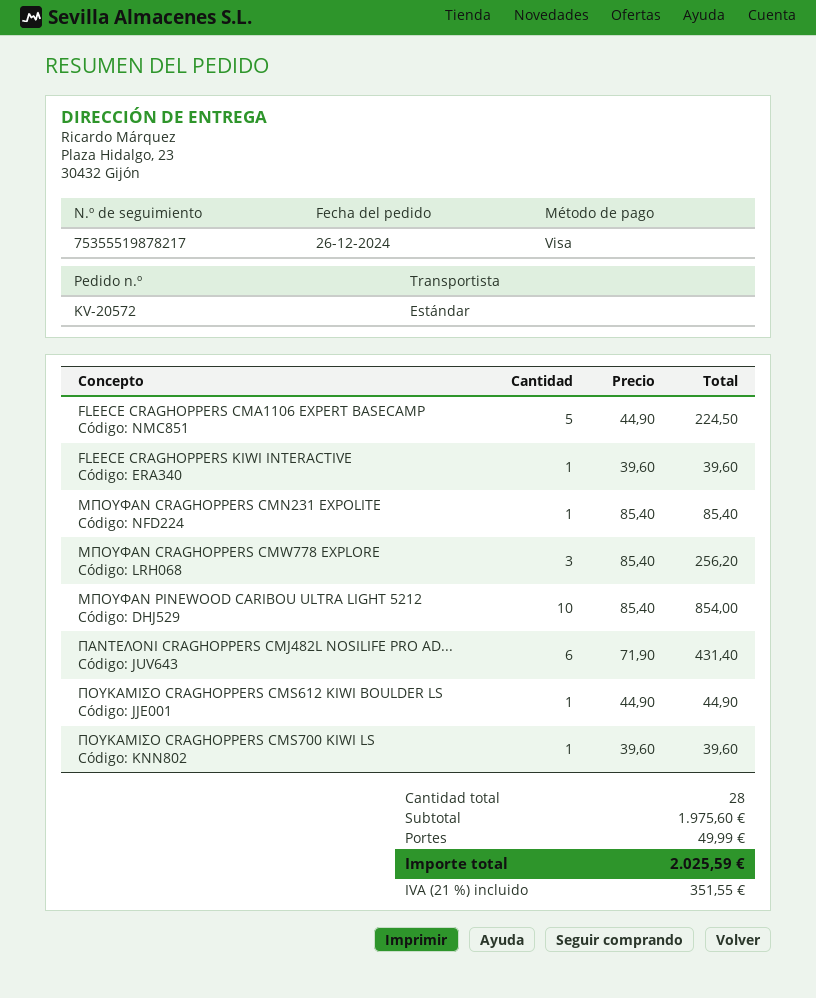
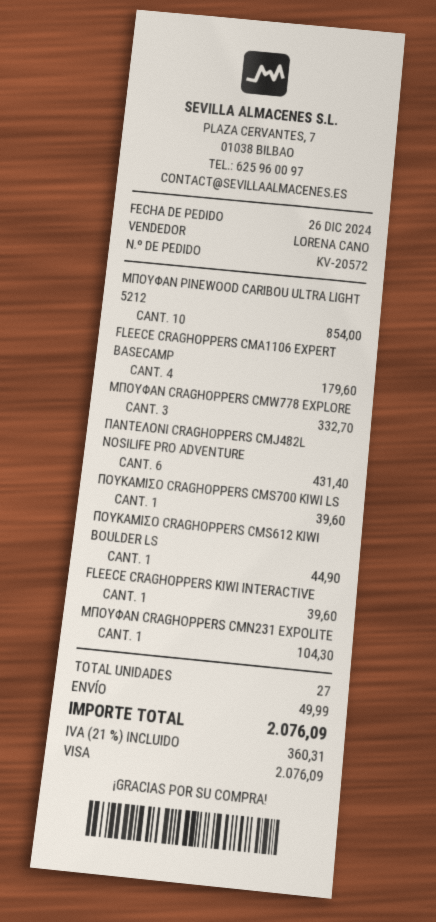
FLEECE CRAGHOPPERS CMA1106 EXPERT BASECAMP: 5 for 224.50 -> 4 for 179.60
ΜΠΟΥΦΑΝ CRAGHOPPERS CMN231 EXPOLITE: 1 for 85.40 -> 1 for 104.30
ΜΠΟΥΦΑΝ CRAGHOPPERS CMW778 EXPLORE: 3 for 256.20 -> 3 for 332.70
total quantity: 28 -> 27
tax: 21% = 351.55 -> 21% = 360.31
total: 2025.59 -> 2076.09

